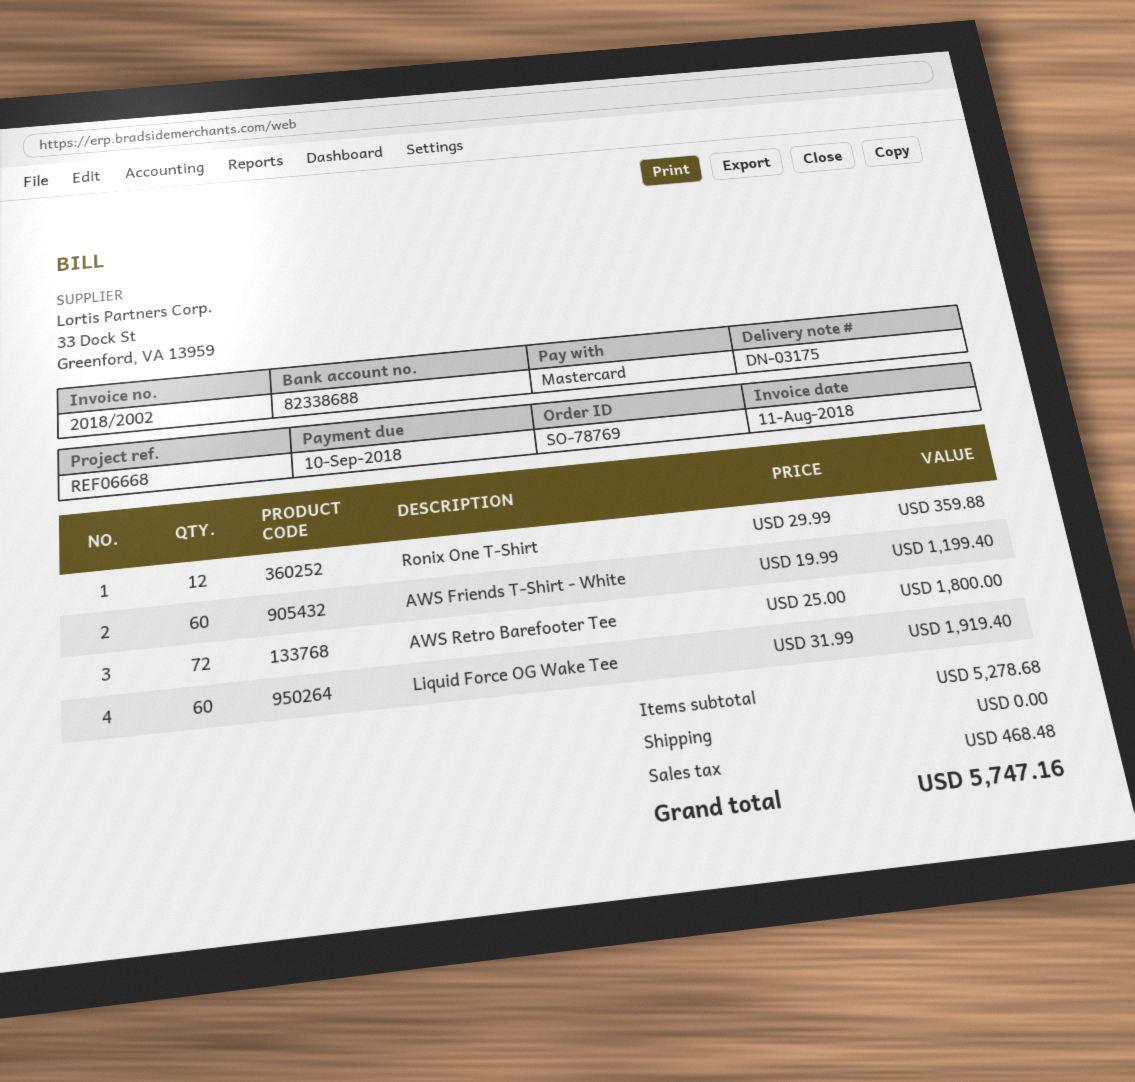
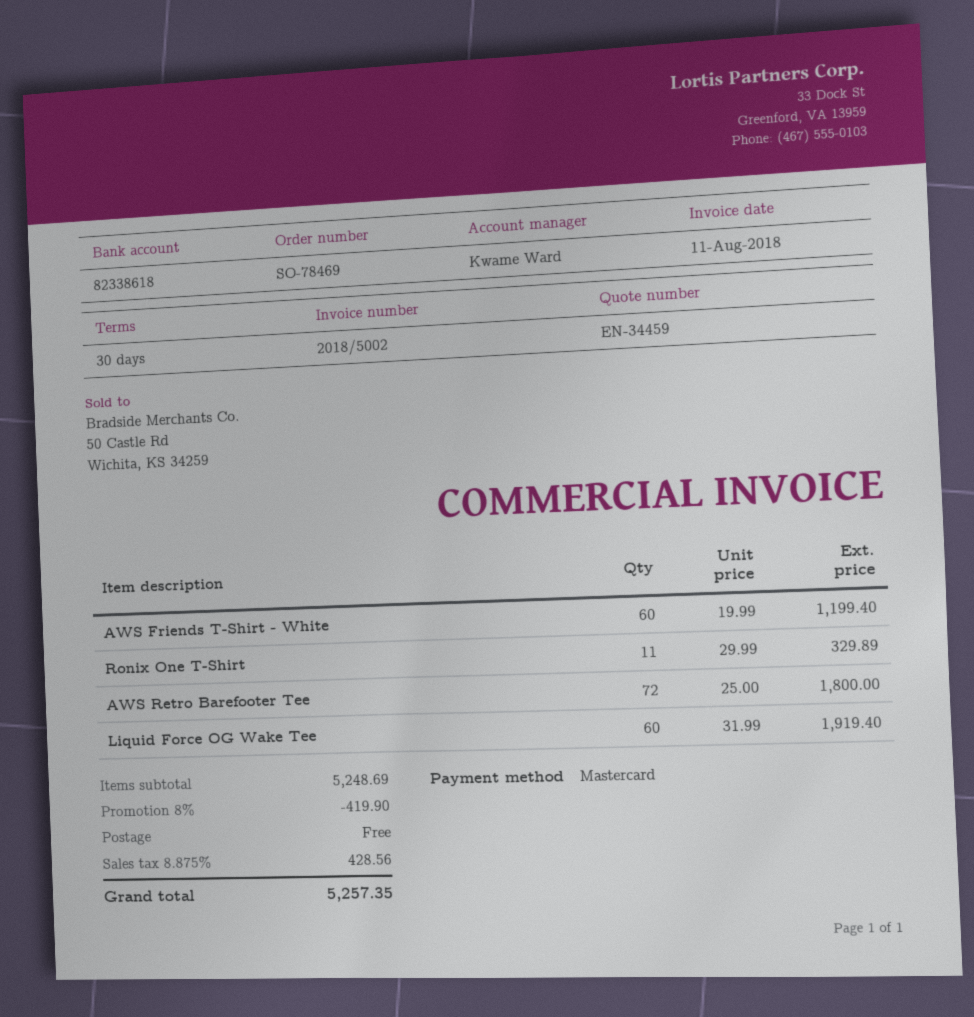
order number: SO-78769 -> SO-78469
invoice number: 2018/2002 -> 2018/5002
bank account: 82338688 -> 82338618
Ronix One T-Shirt: 12 x 29.99 = 359.88 -> 11 x 29.99 = 329.89
subtotal: 5278.68 -> 5248.69
discount: none -> 8% = 419.90
tax: 468.48 -> 428.56
total: 5747.16 -> 5257.35

